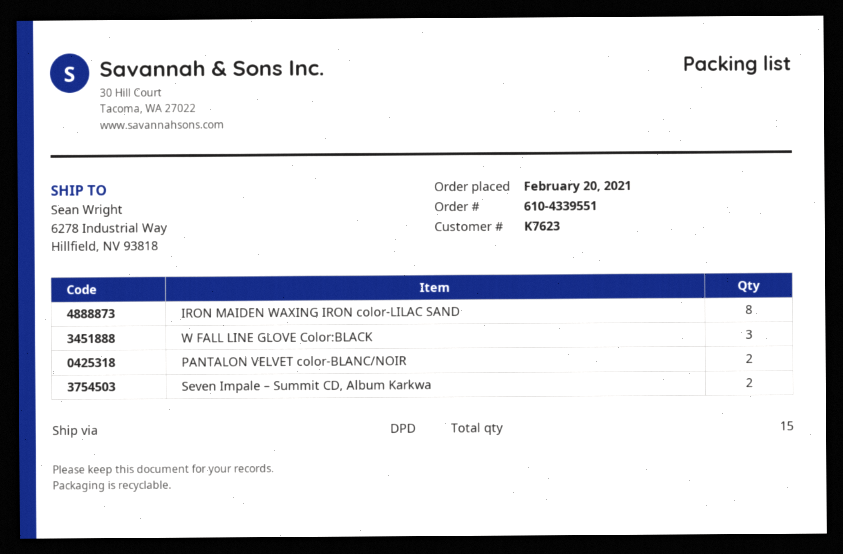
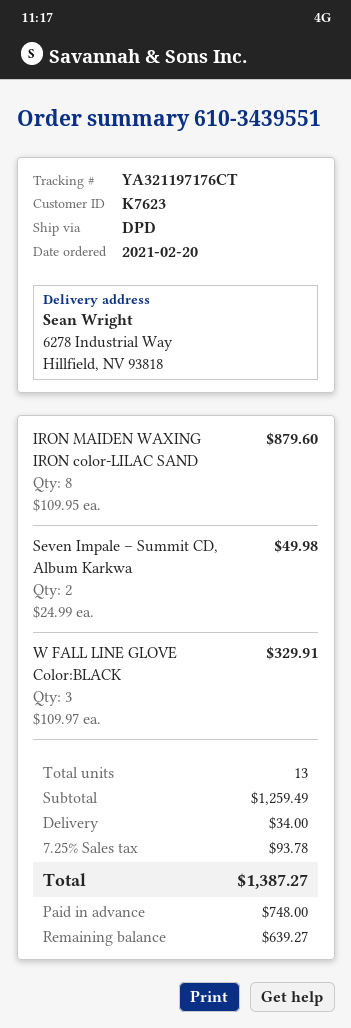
order number: 610-4339551 -> 610-3439551
PANTALON VELVET color-BLANC/NOIR: 2 -> none
total quantity: 15 -> 13

